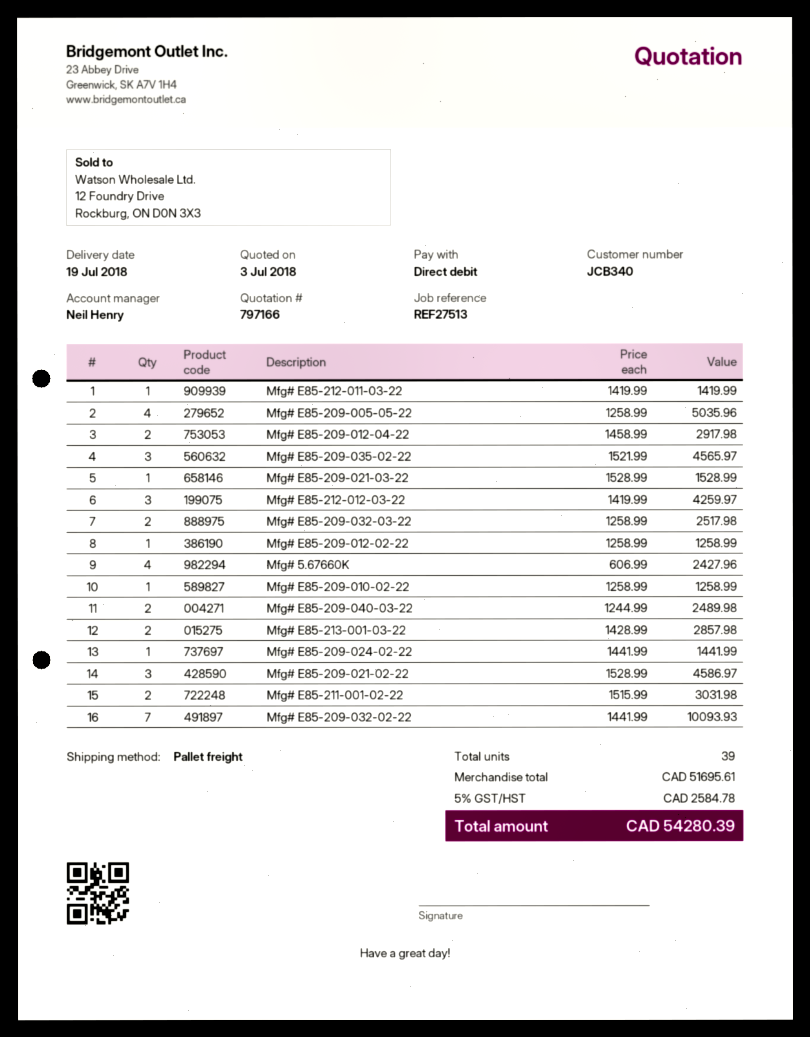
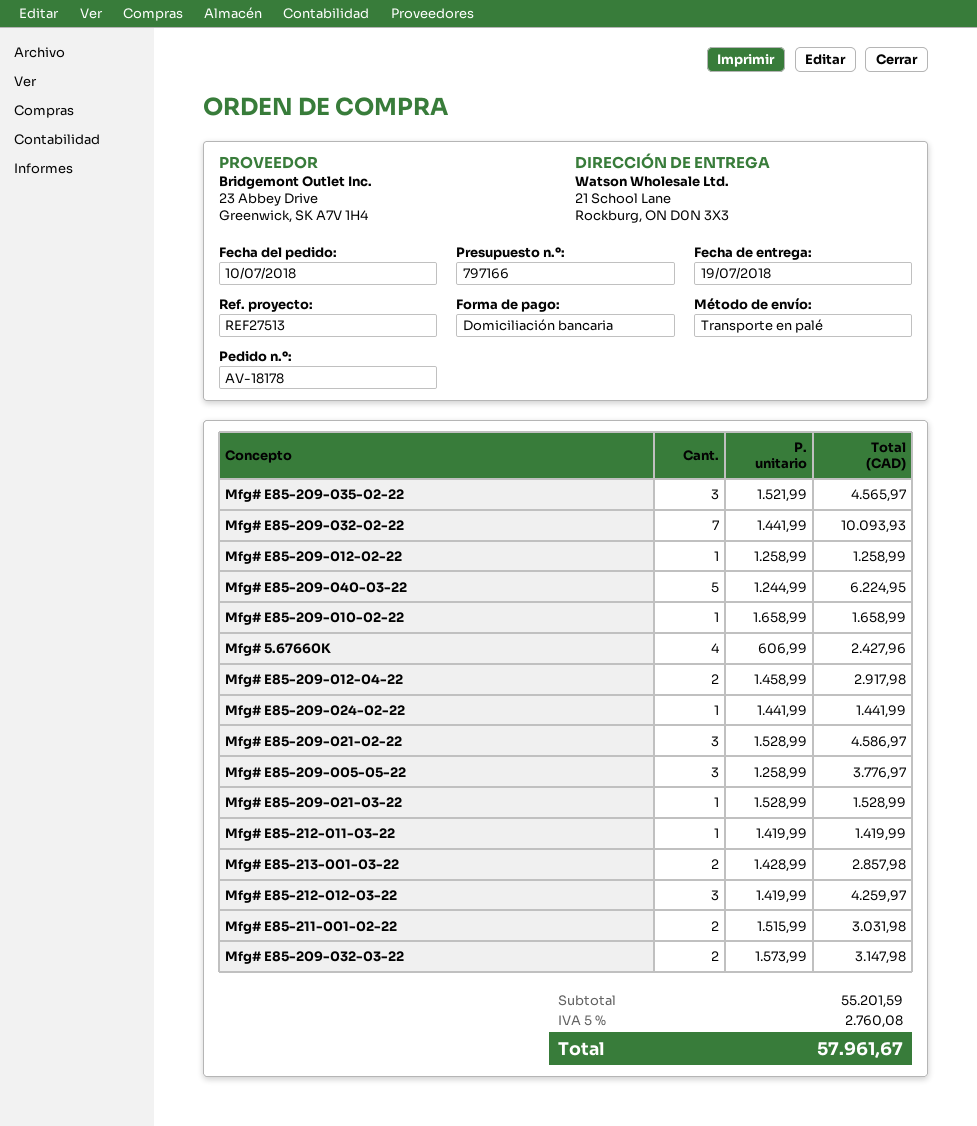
Mfg# E85-209-005-05-22: 4 x 1258.99 = 5035.96 -> 3 x 1258.99 = 3776.97
Mfg# E85-209-032-03-22: 2 x 1258.99 = 2517.98 -> 2 x 1573.99 = 3147.98
Mfg# E85-209-010-02-22: 1 x 1258.99 = 1258.99 -> 1 x 1658.99 = 1658.99
Mfg# E85-209-040-03-22: 2 x 1244.99 = 2489.98 -> 5 x 1244.99 = 6224.95
subtotal: 51695.61 -> 55201.59
tax: 5% = 2584.78 -> 5% = 2760.08
total: 54280.39 -> 57961.67

